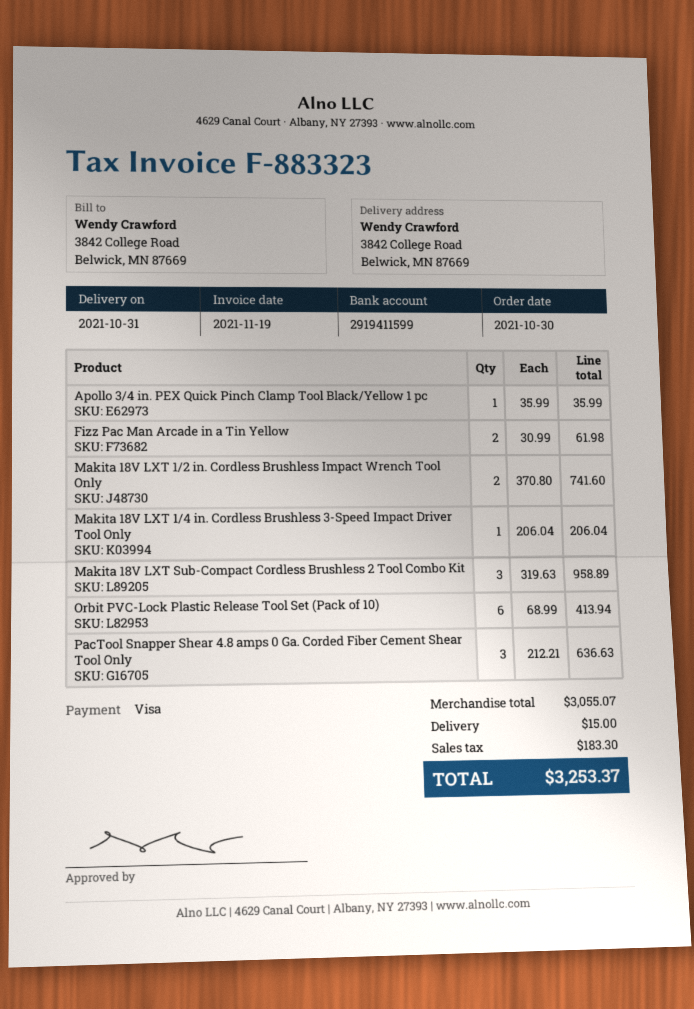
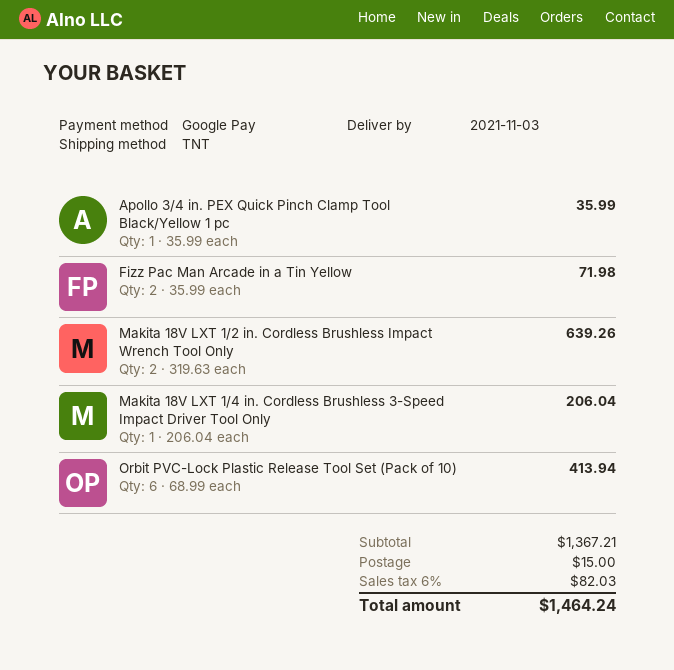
delivery date: 2021-10-31 -> 2021-11-03
payment method: Visa -> Google Pay
Fizz Pac Man Arcade in a Tin Yellow: 2 x 30.99 = 61.98 -> 2 x 35.99 = 71.98
Makita 18V LXT 1/2 in. Cordless Brushless Impact Wrench Tool Only: 2 x 370.80 = 741.60 -> 2 x 319.63 = 639.26
Makita 18V LXT Sub-Compact Cordless Brushless 2 Tool Combo Kit: 3 x 319.63 = 958.89 -> none
PacTool Snapper Shear 4.8 amps 0 Ga. Corded Fiber Cement Shear Tool Only: 3 x 212.21 = 636.63 -> none
subtotal: 3055.07 -> 1367.21
tax: 183.30 -> 82.03
total: 3253.37 -> 1464.24

